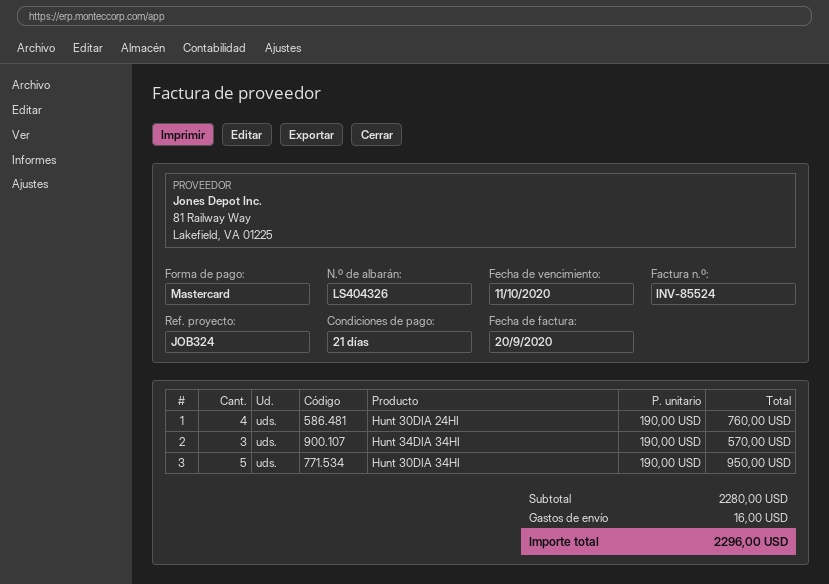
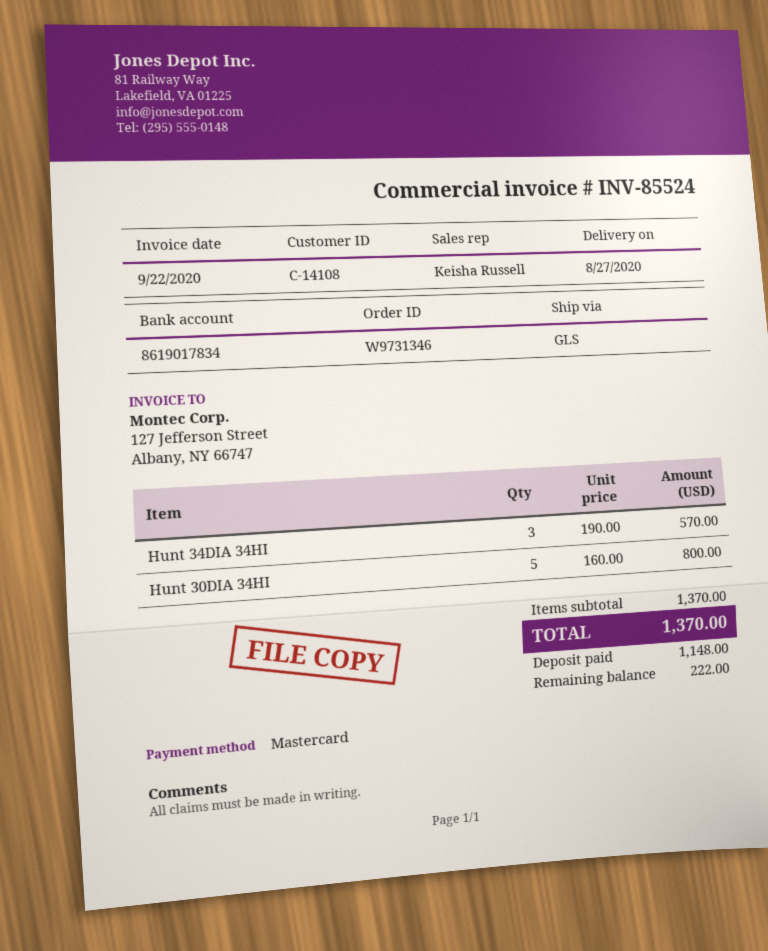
invoice date: 2020-09-20 -> 2020-09-22
Hunt 30DIA 24HI: 4 x 190.00 = 760.00 -> none
Hunt 30DIA 34HI: 5 x 190.00 = 950.00 -> 5 x 160.00 = 800.00
subtotal: 2280.00 -> 1370.00
shipping: 16.00 -> none
total: 2296.00 -> 1370.00

